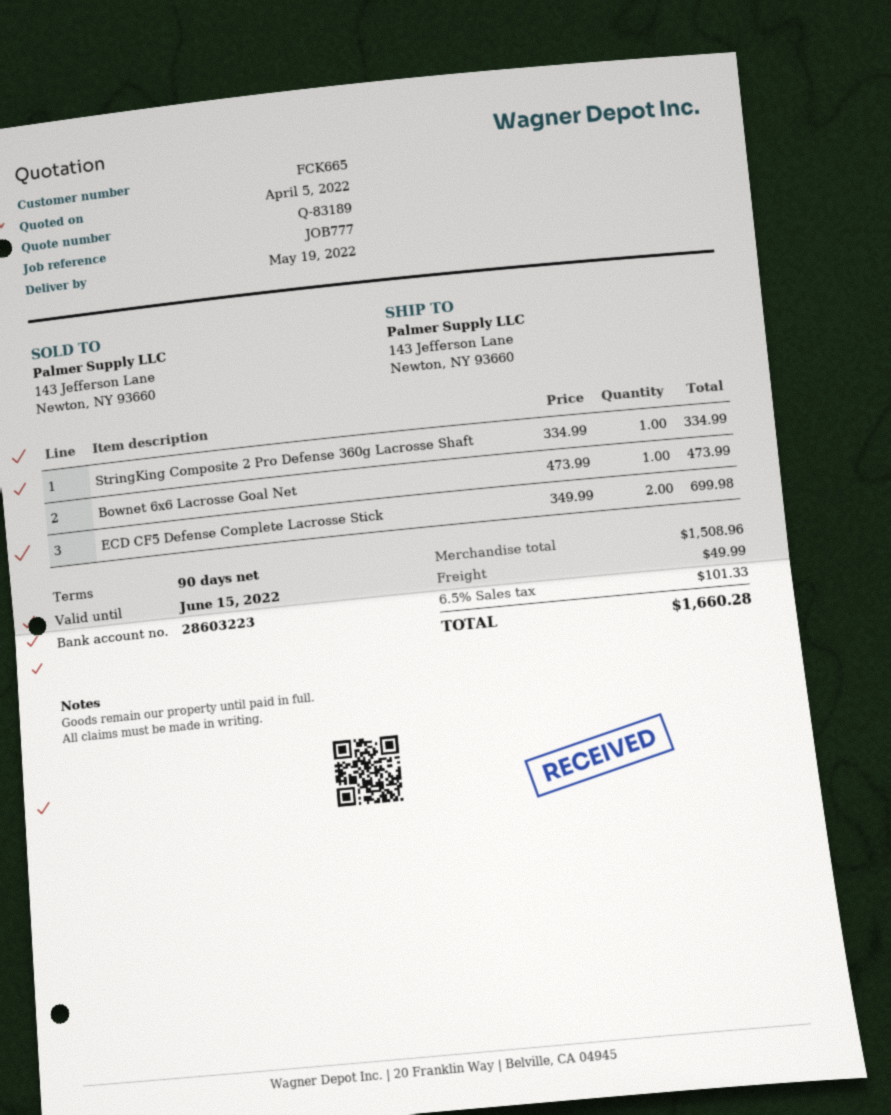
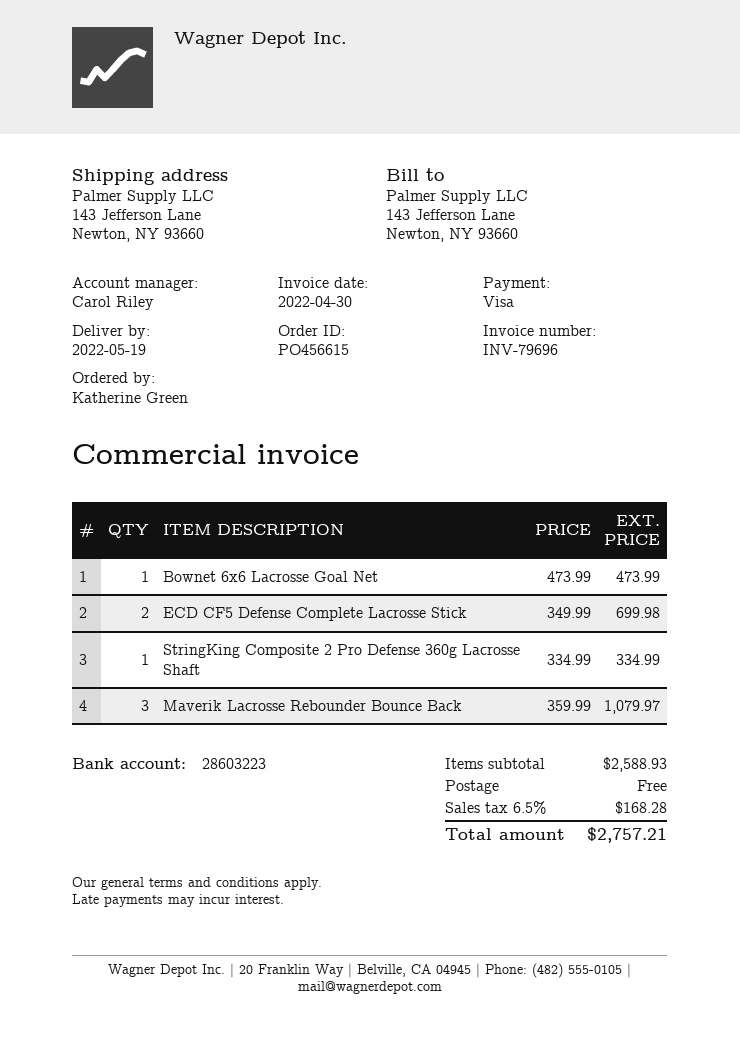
Maverik Lacrosse Rebounder Bounce Back: none -> 3 x 359.99 = 1079.97
subtotal: 1508.96 -> 2588.93
shipping: 49.99 -> 0.00
tax: 6.5% = 101.33 -> 6.5% = 168.28
total: 1660.28 -> 2757.21

